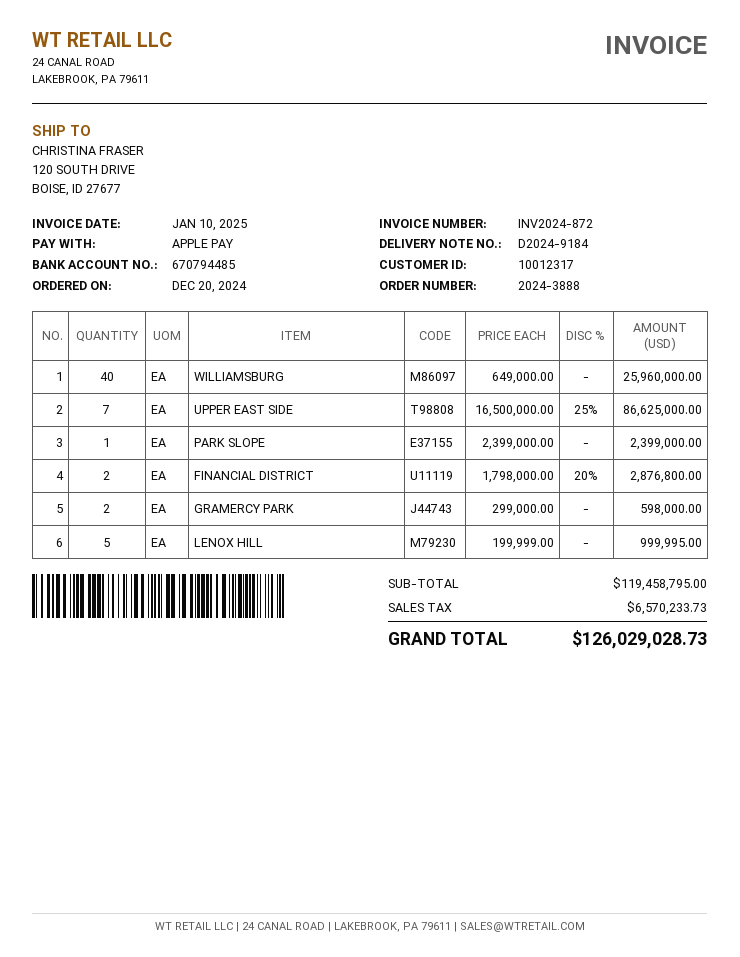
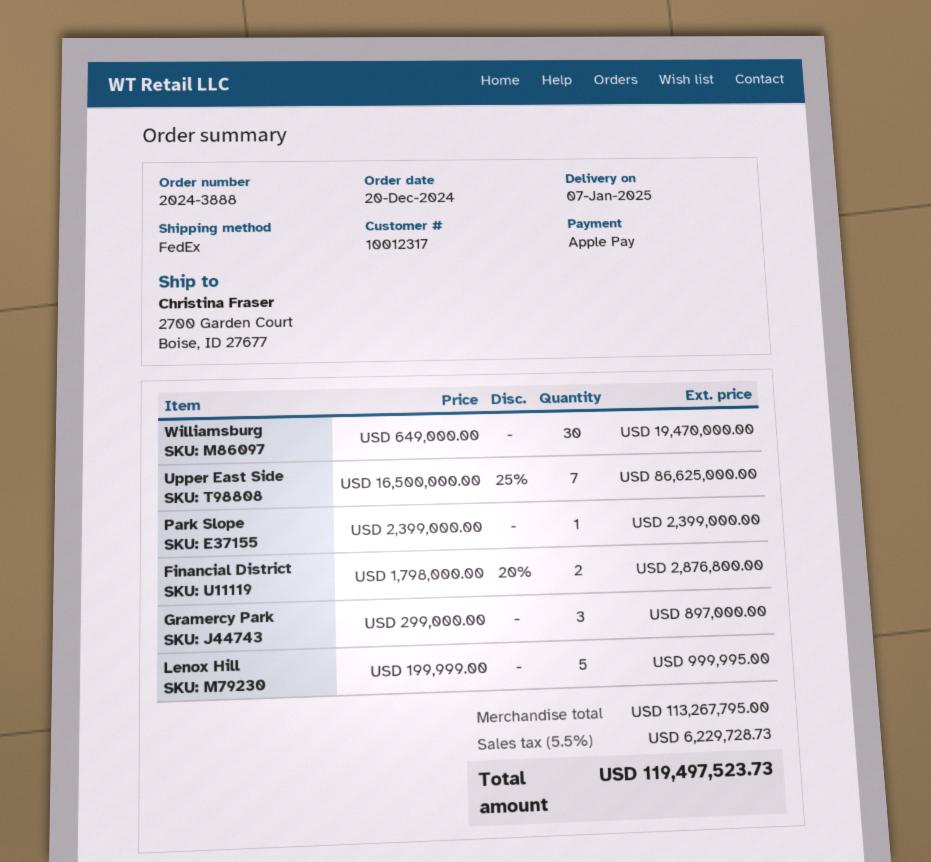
ship to: 120 SOUTH DRIVE, BOISE, ID 27677 -> 2700 Garden Court, Boise, ID 27677
WILLIAMSBURG: 40 x 649000.00 = 25960000.00 -> 30 x 649000.00 = 19470000.00
GRAMERCY PARK: 2 x 299000.00 = 598000.00 -> 3 x 299000.00 = 897000.00
subtotal: 119458795.00 -> 113267795.00
tax: 6570233.73 -> 6229728.73
total: 126029028.73 -> 119497523.73

